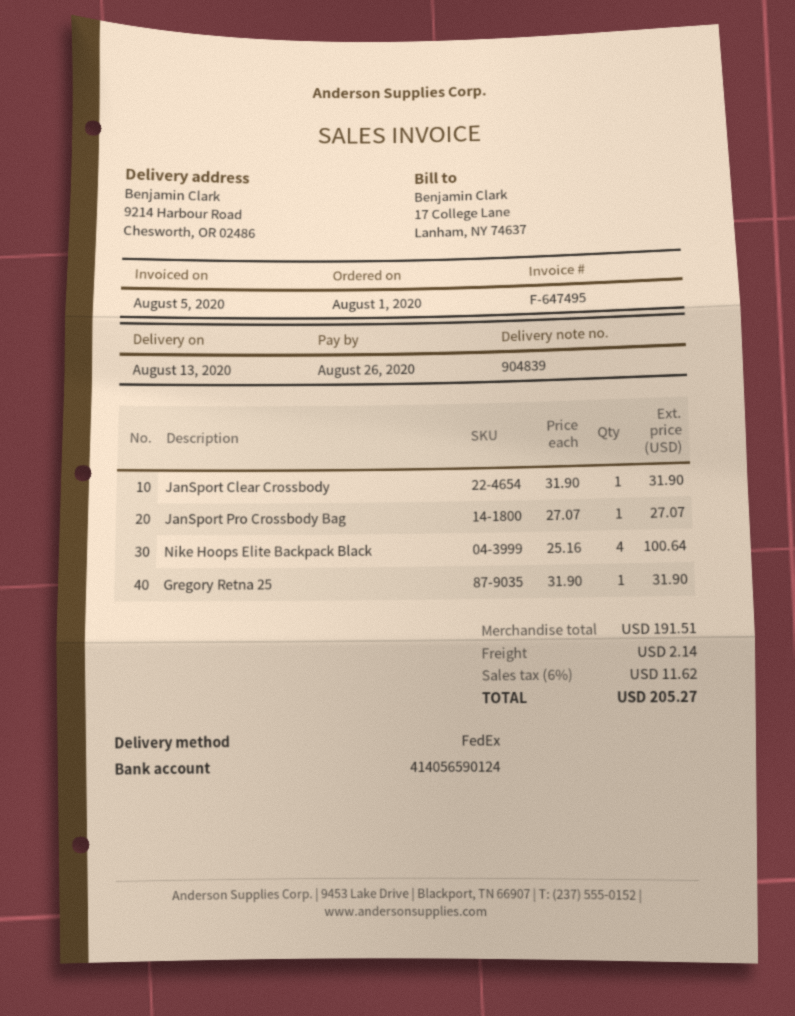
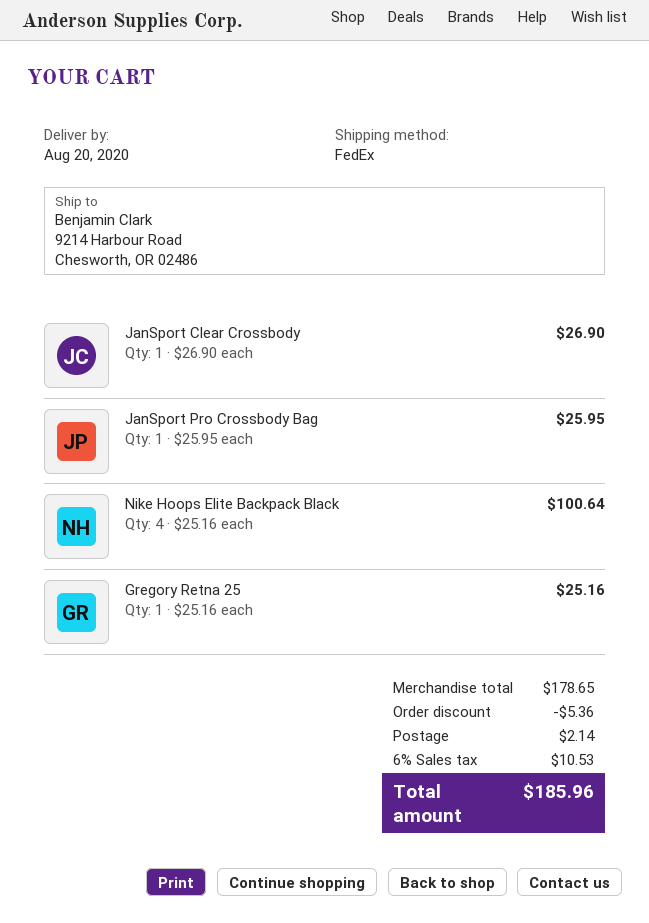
delivery date: 2020-08-13 -> 2020-08-20
JanSport Clear Crossbody: 1 x 31.90 = 31.90 -> 1 x 26.90 = 26.90
JanSport Pro Crossbody Bag: 1 x 27.07 = 27.07 -> 1 x 25.95 = 25.95
Gregory Retna 25: 1 x 31.90 = 31.90 -> 1 x 25.16 = 25.16
subtotal: 191.51 -> 178.65
discount: none -> 5.36
tax: 6% = 11.62 -> 6% = 10.53
total: 205.27 -> 185.96

